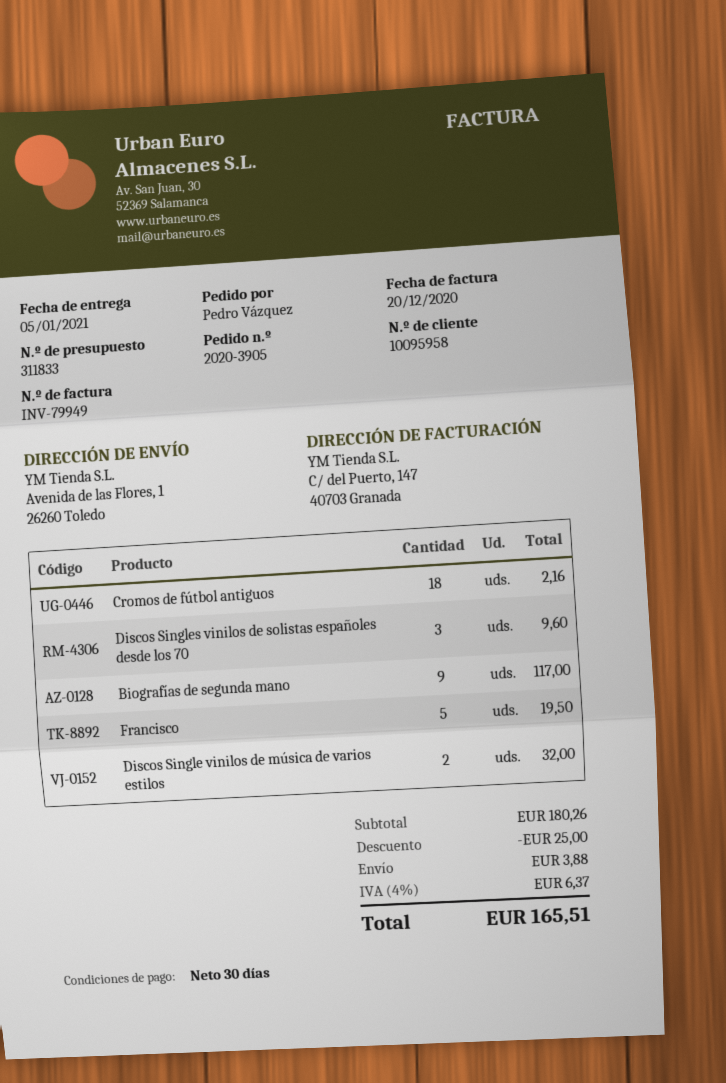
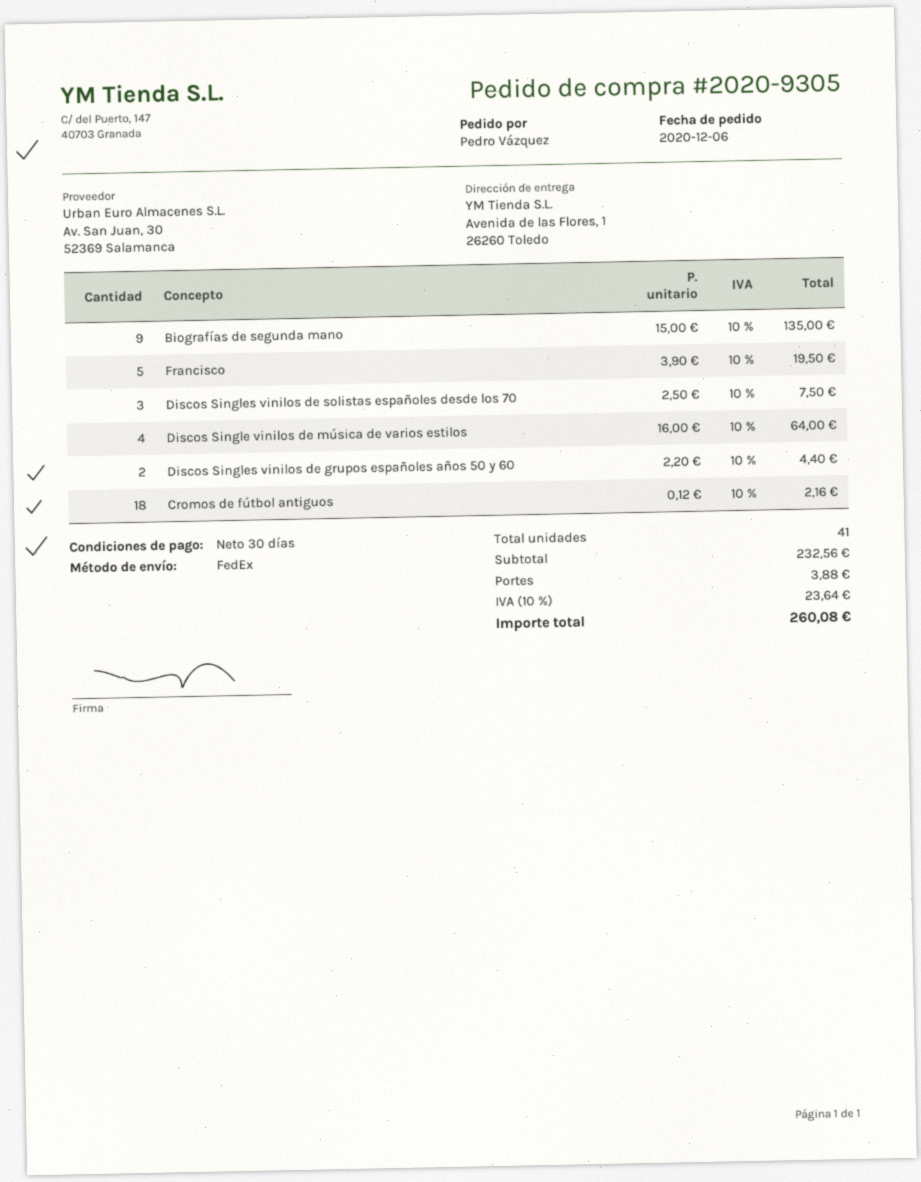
order number: 2020-3905 -> 2020-9305
Discos Singles vinilos de solistas españoles desde los 70: 3 for 9.60 -> 3 for 7.50
Biografías de segunda mano: 9 for 117.00 -> 9 for 135.00
Discos Single vinilos de música de varios estilos: 2 for 32.00 -> 4 for 64.00
Discos Singles vinilos de grupos españoles años 50 y 60: none -> 2 for 4.40
subtotal: 180.26 -> 232.56
discount: 25.00 -> none
tax: 4% = 6.37 -> 10% = 23.64
total: 165.51 -> 260.08

